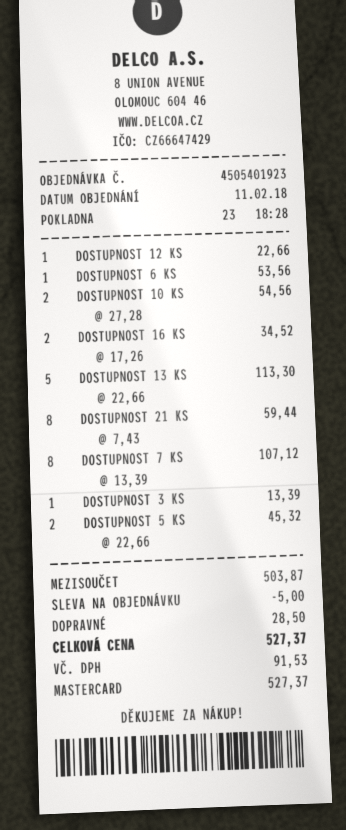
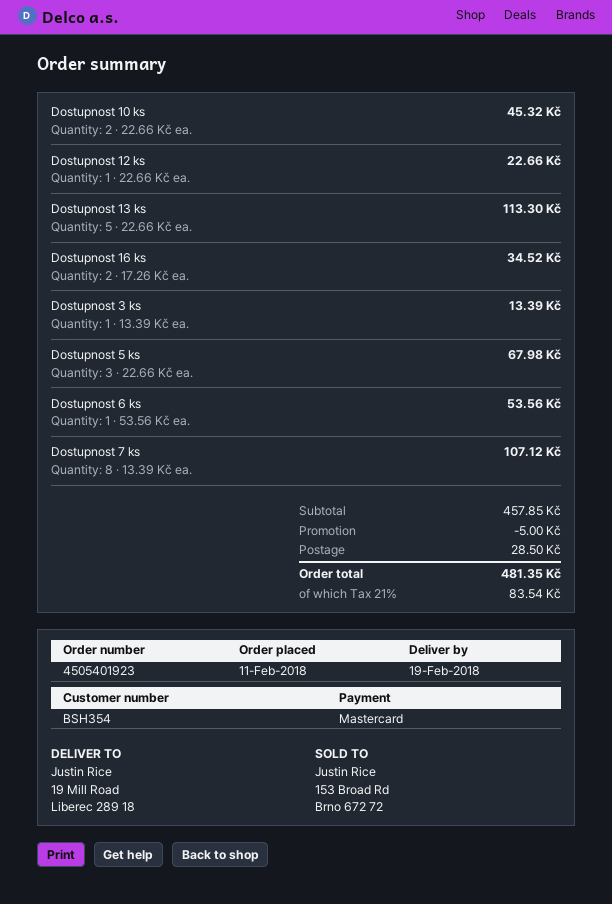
DOSTUPNOST 10 KS: 2 x 27.28 = 54.56 -> 2 x 22.66 = 45.32
DOSTUPNOST 21 KS: 8 x 7.43 = 59.44 -> none
DOSTUPNOST 5 KS: 2 x 22.66 = 45.32 -> 3 x 22.66 = 67.98
subtotal: 503.87 -> 457.85
tax: 91.53 -> 83.54
total: 527.37 -> 481.35

